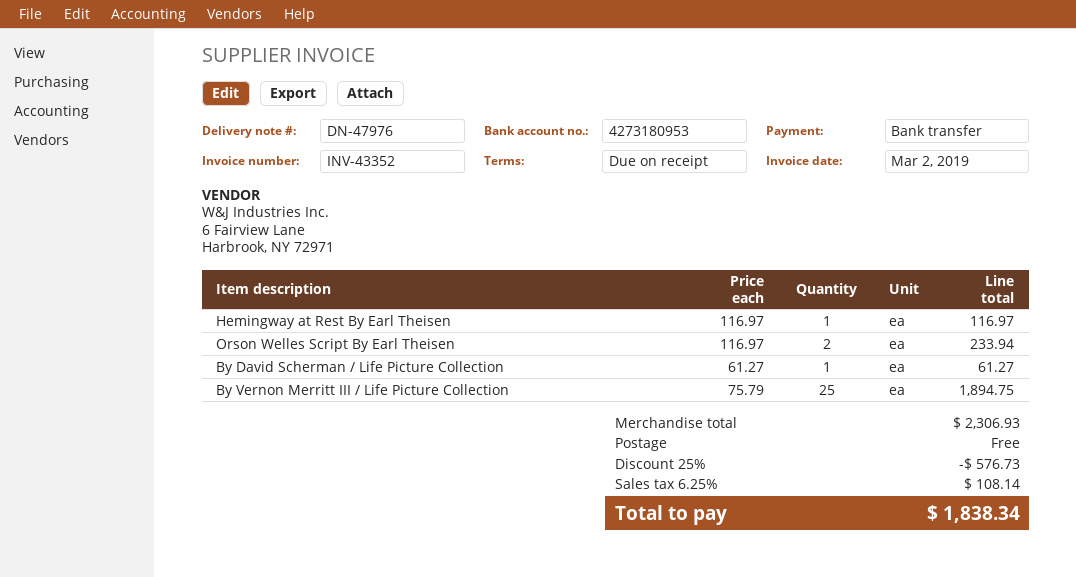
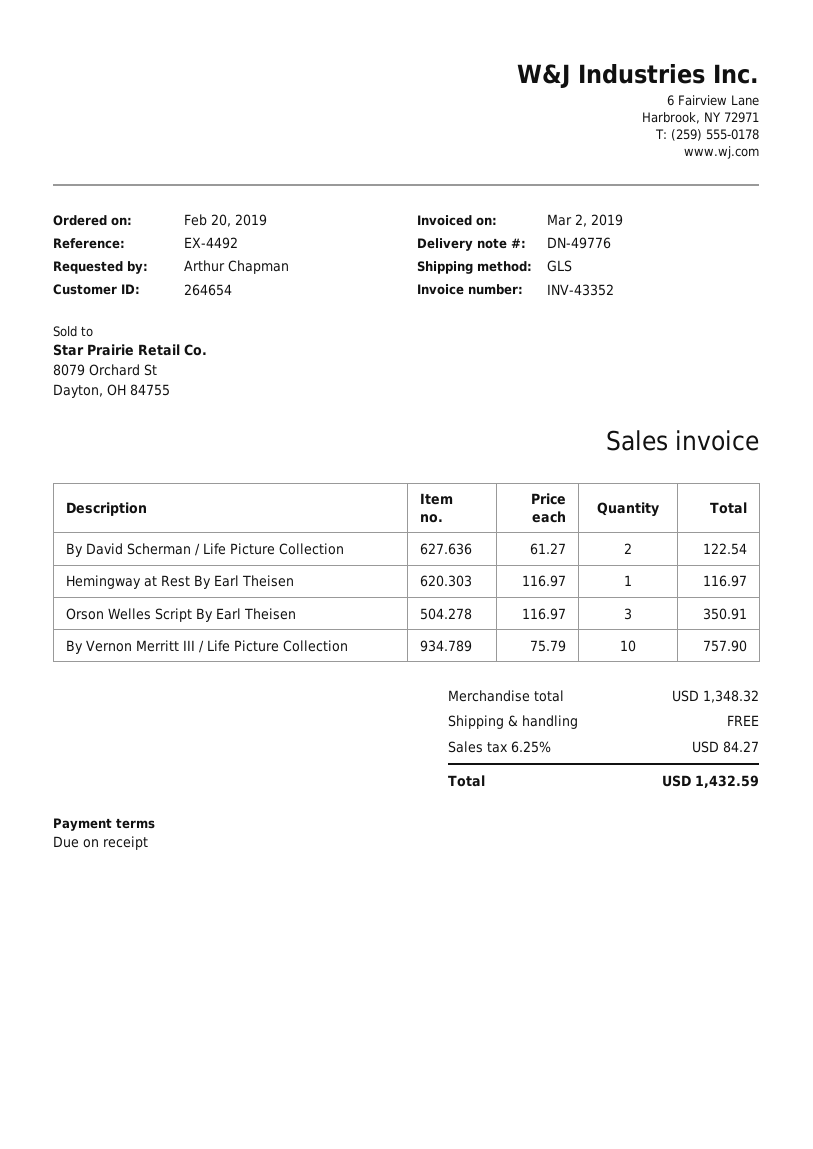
delivery note number: DN-47976 -> DN-49776
Orson Welles Script By Earl Theisen: 2 x 116.97 = 233.94 -> 3 x 116.97 = 350.91
By David Scherman / Life Picture Collection: 1 x 61.27 = 61.27 -> 2 x 61.27 = 122.54
By Vernon Merritt III / Life Picture Collection: 25 x 75.79 = 1894.75 -> 10 x 75.79 = 757.90
subtotal: 2306.93 -> 1348.32
discount: 25% = 576.73 -> none
tax: 6.25% = 108.14 -> 6.25% = 84.27
total: 1838.34 -> 1432.59

